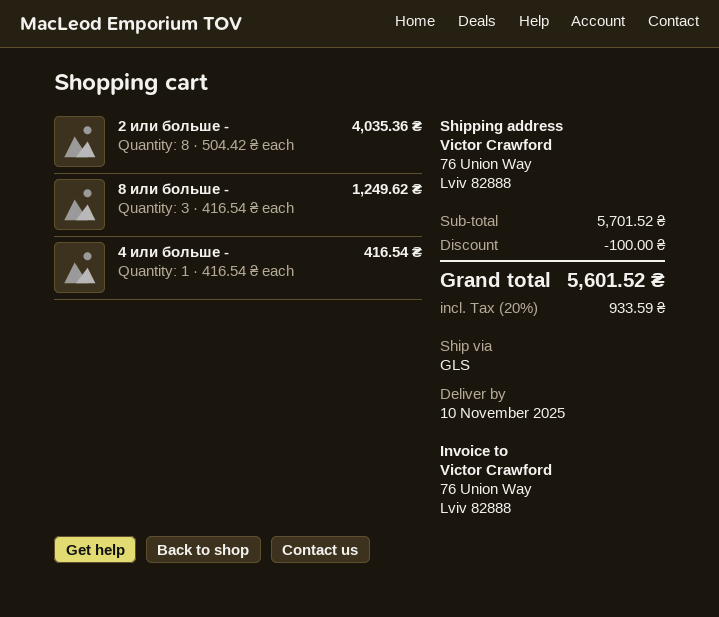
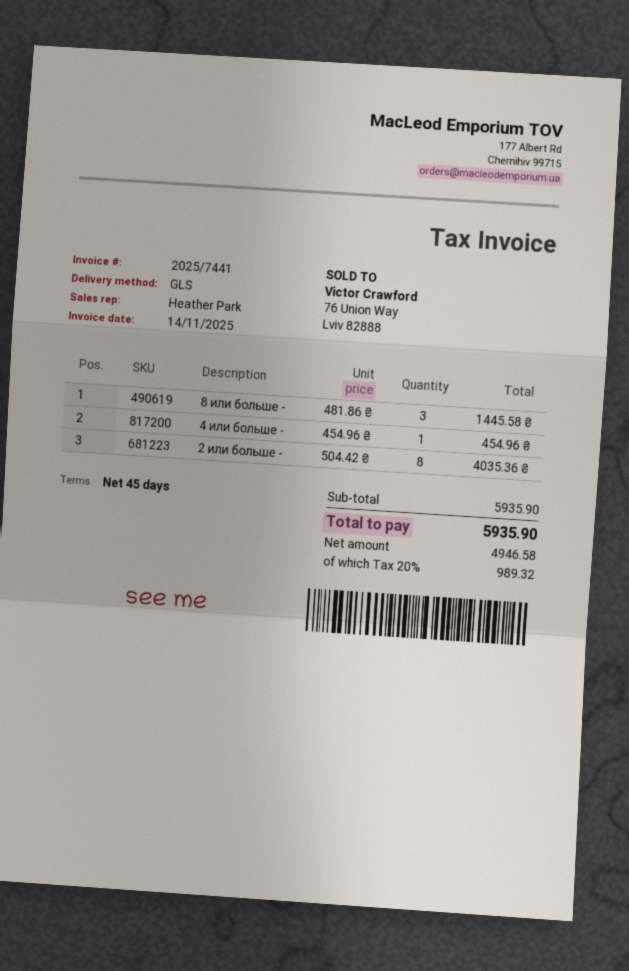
8 или больше -: 3 x 416.54 = 1249.62 -> 3 x 481.86 = 1445.58
4 или больше -: 1 x 416.54 = 416.54 -> 1 x 454.96 = 454.96
subtotal: 5701.52 -> 5935.90
discount: 100.00 -> none
tax: 20% = 933.59 -> 20% = 989.32
total: 5601.52 -> 5935.90

